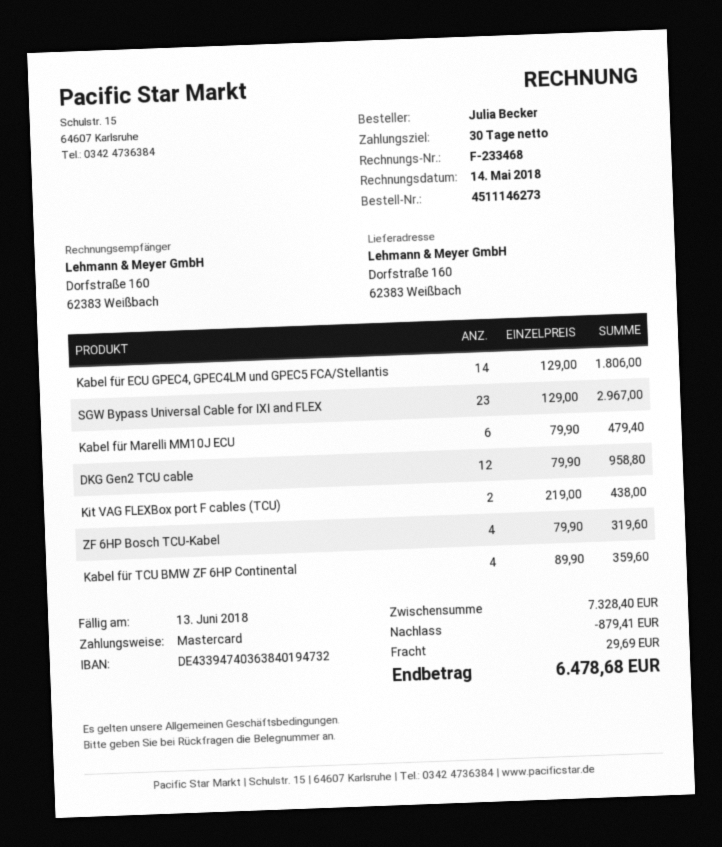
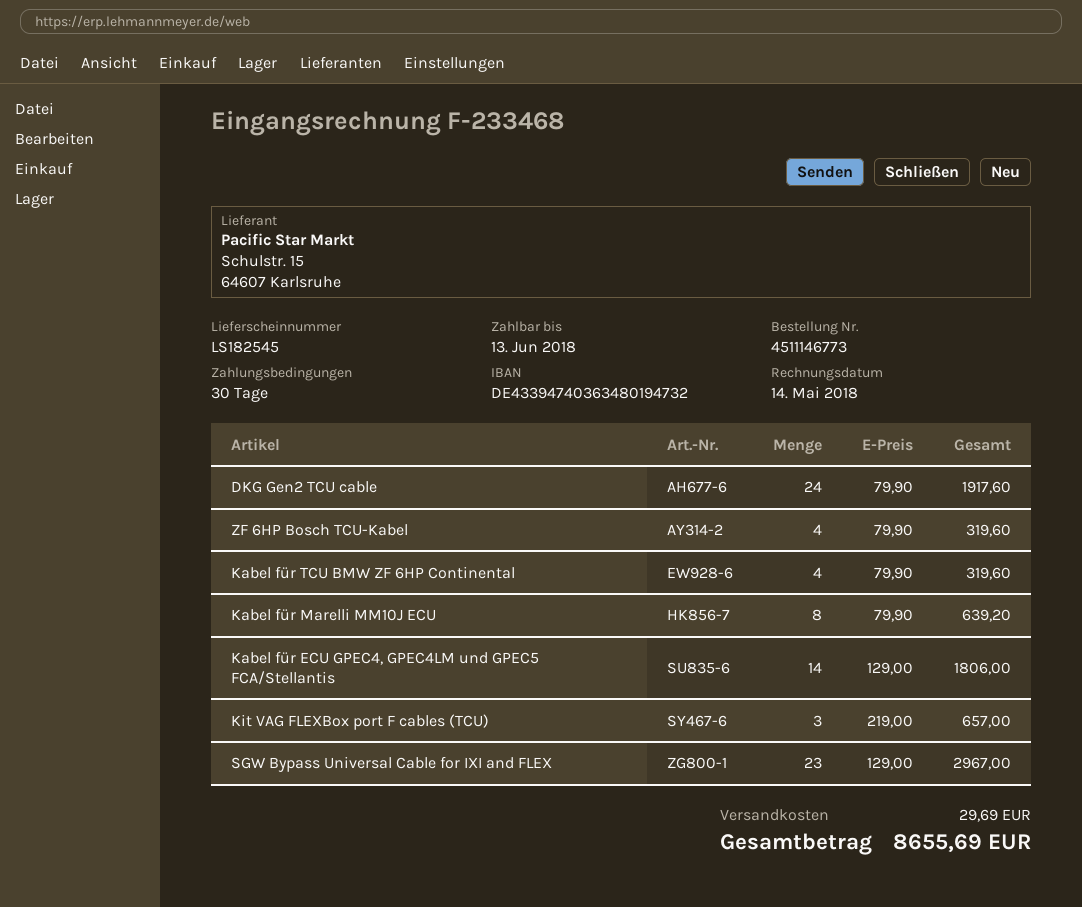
order number: 4511146273 -> 4511146773
bank account: DE43394740363840194732 -> DE43394740363480194732
Kabel für Marelli MM10J ECU: 6 x 79.90 = 479.40 -> 8 x 79.90 = 639.20
DKG Gen2 TCU cable: 12 x 79.90 = 958.80 -> 24 x 79.90 = 1917.60
Kit VAG FLEXBox port F cables (TCU): 2 x 219.00 = 438.00 -> 3 x 219.00 = 657.00
Kabel für TCU BMW ZF 6HP Continental: 4 x 89.90 = 359.60 -> 4 x 79.90 = 319.60
discount: 879.41 -> none
total: 6478.68 -> 8655.69

